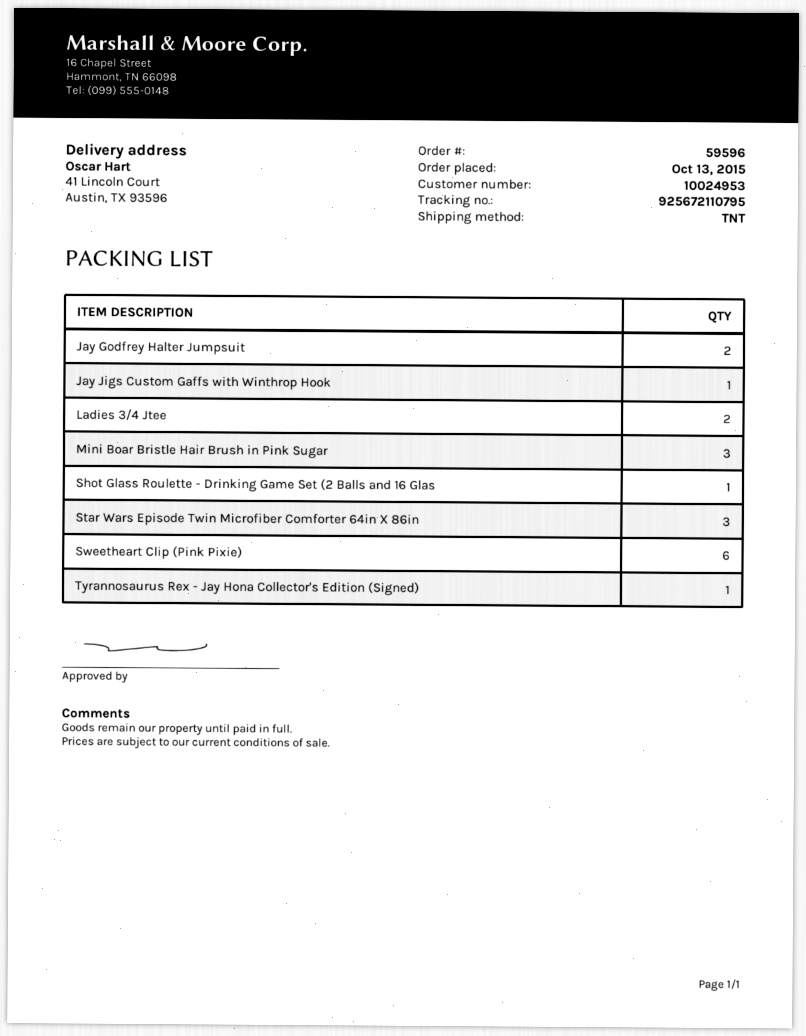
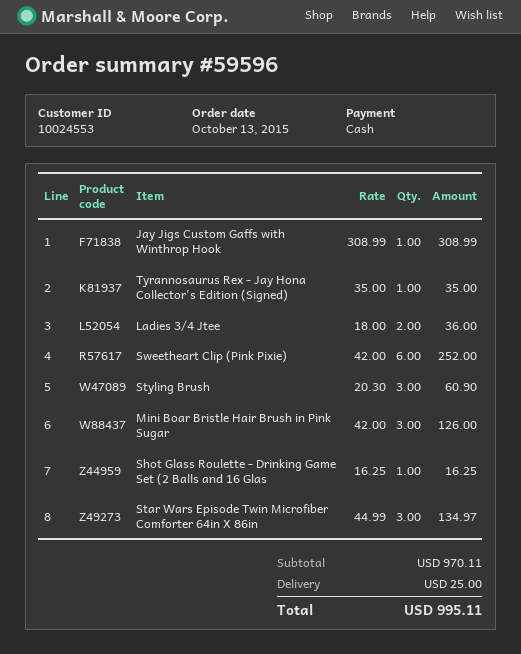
customer number: 10024953 -> 10024553
Jay Godfrey Halter Jumpsuit: 2 -> none
Styling Brush: none -> 3

